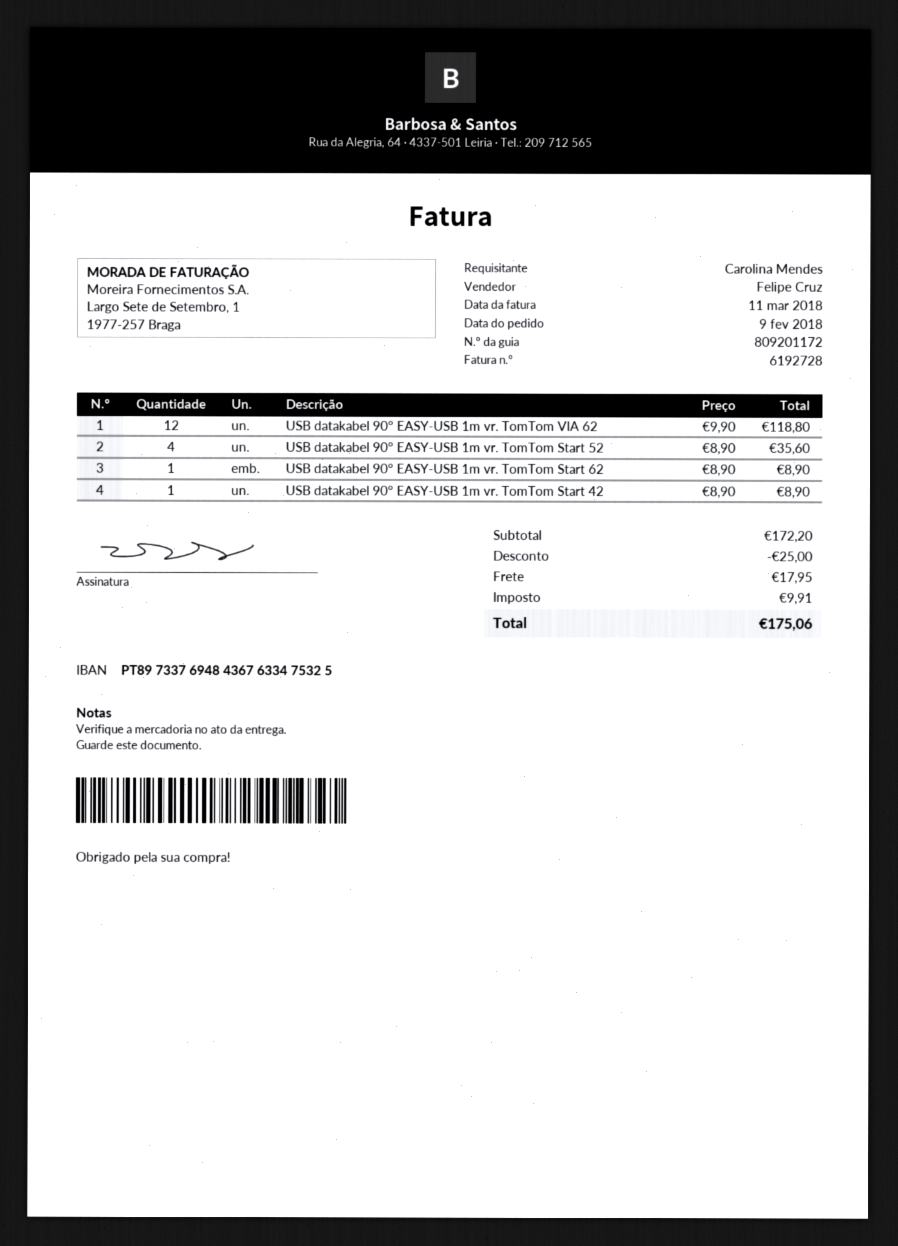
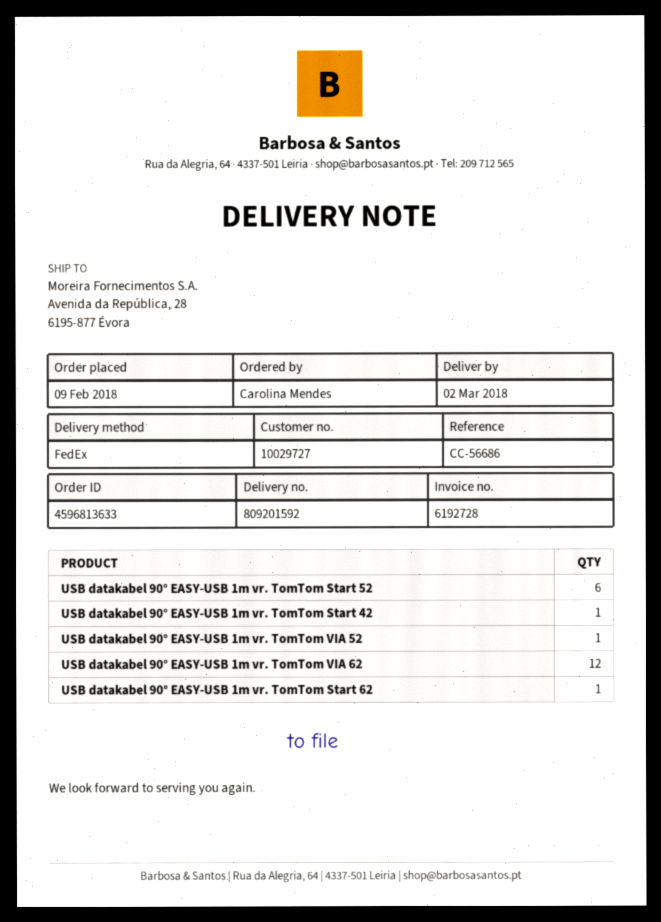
delivery note number: 809201172 -> 809201592
USB datakabel 90° EASY-USB 1m vr. TomTom Start 52: 4 -> 6
USB datakabel 90° EASY-USB 1m vr. TomTom VIA 52: none -> 1

